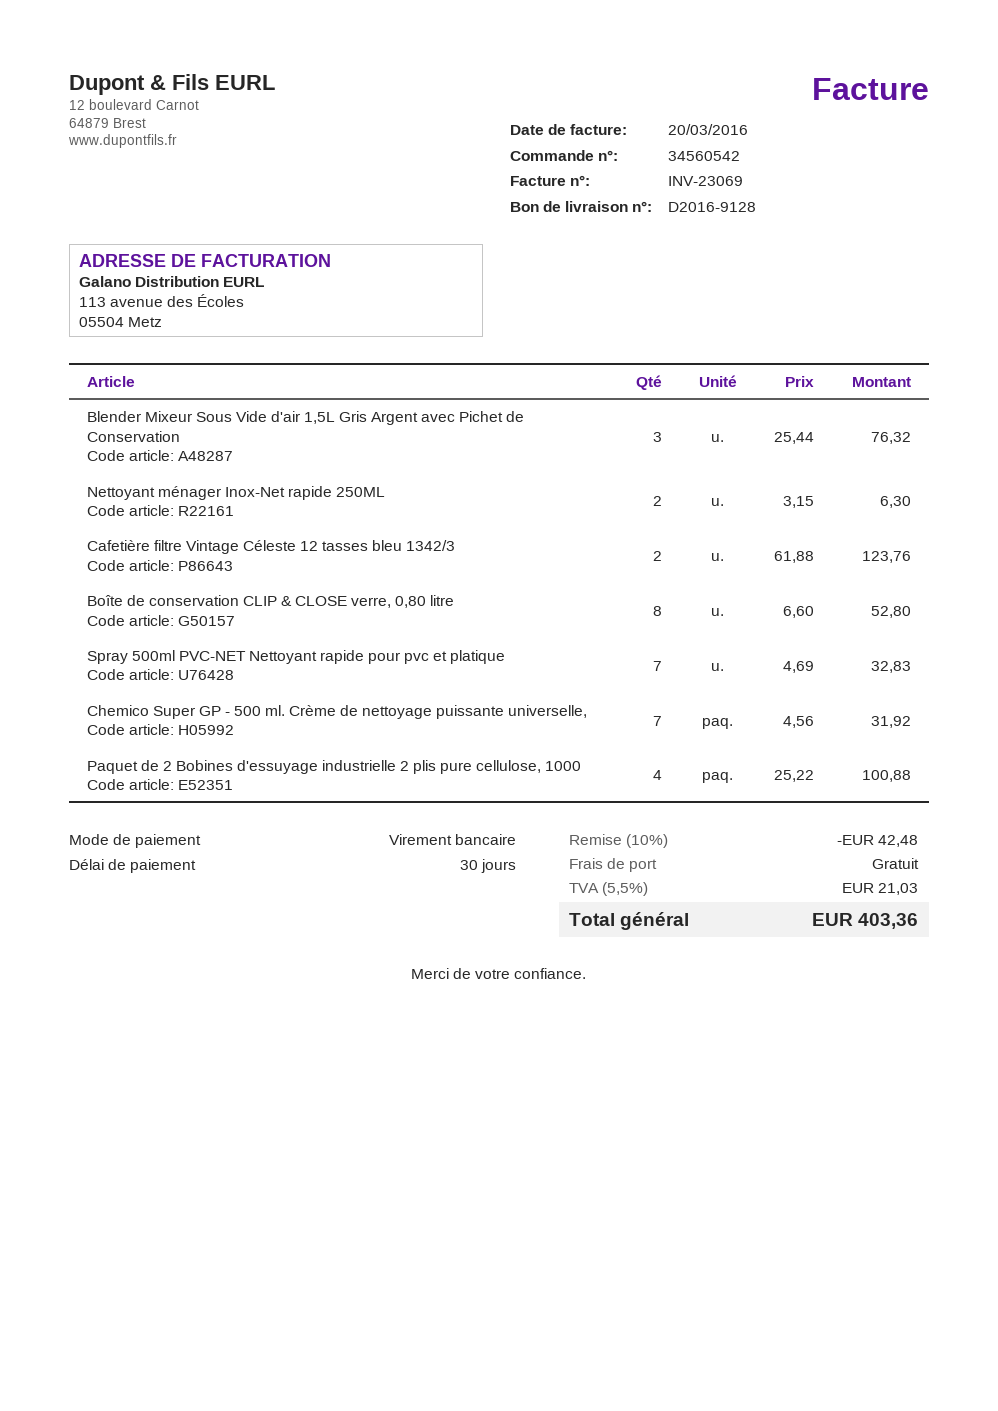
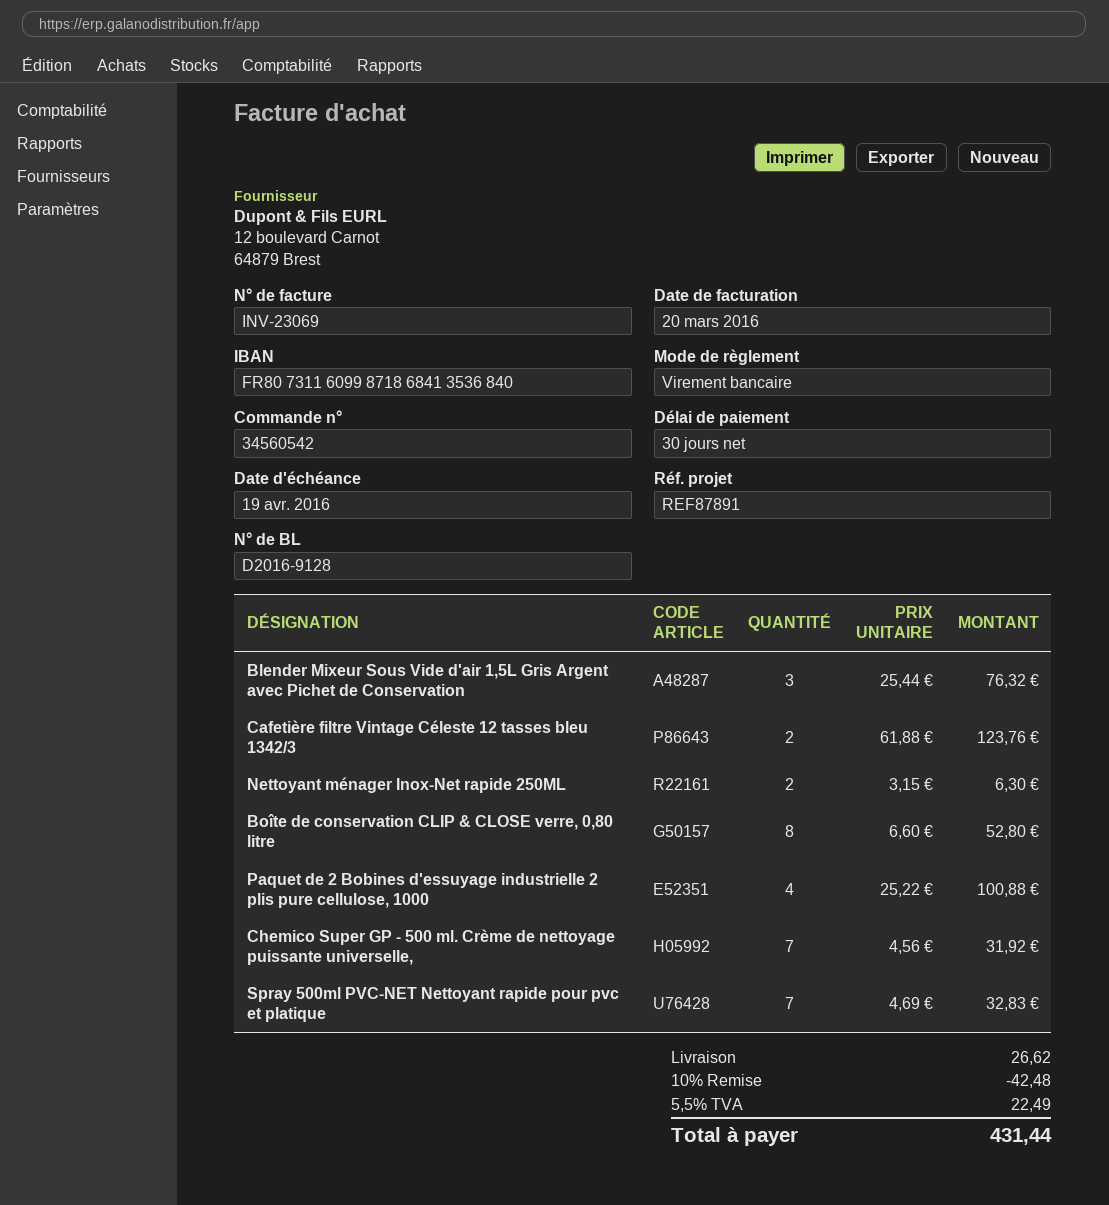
shipping: 0.00 -> 26.62
tax: 5.5% = 21.03 -> 5.5% = 22.49
total: 403.36 -> 431.44

